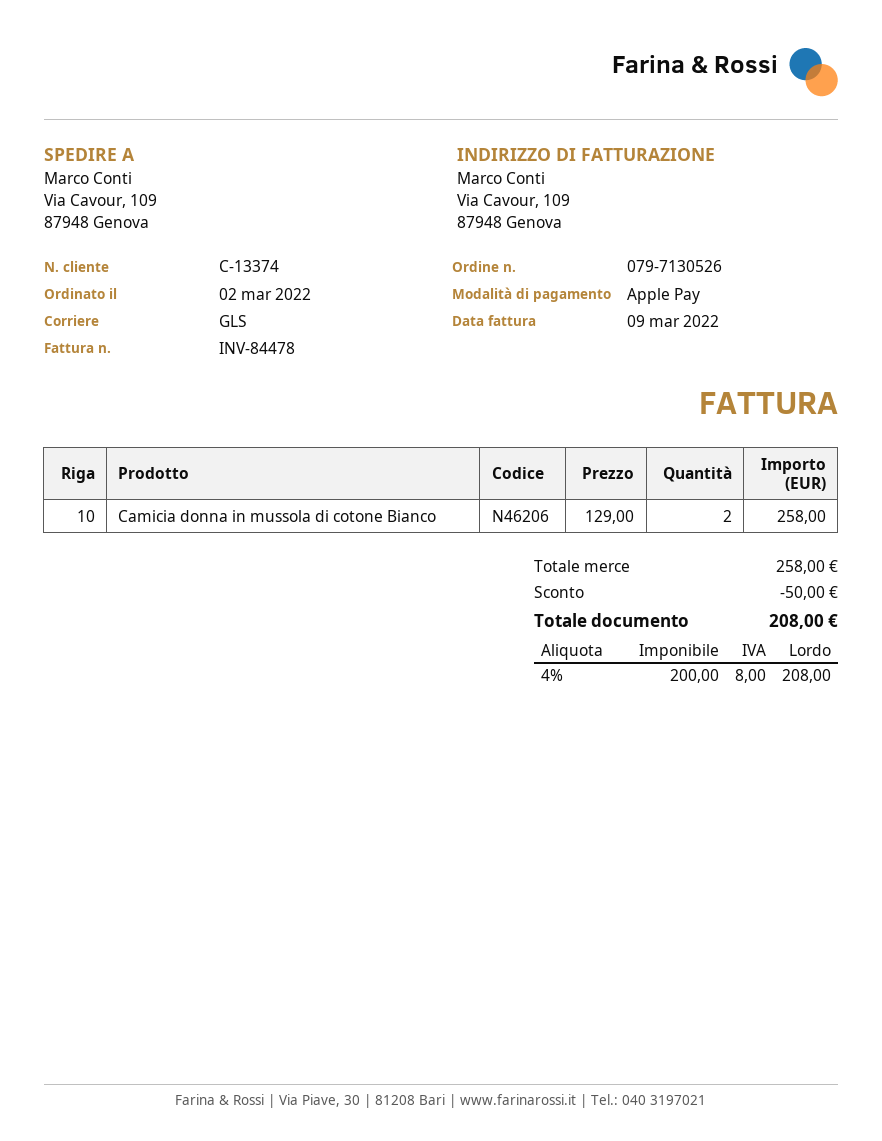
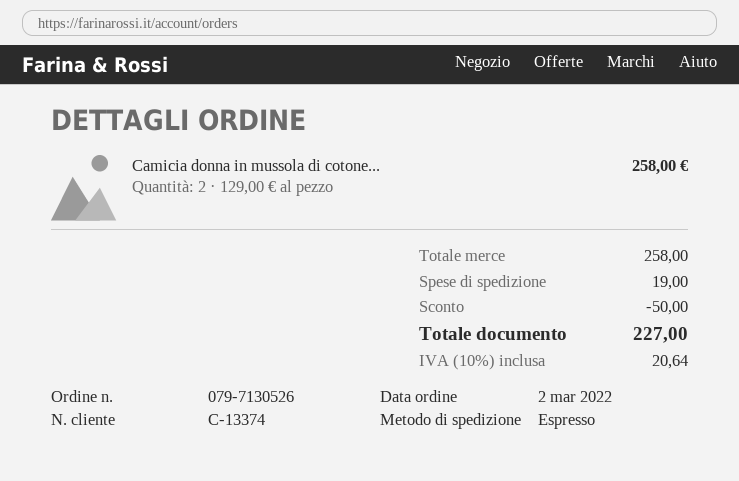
shipping method: GLS -> express
shipping: none -> 19.00
tax: 4% = 8.00 -> 10% = 20.64
total: 208.00 -> 227.00

